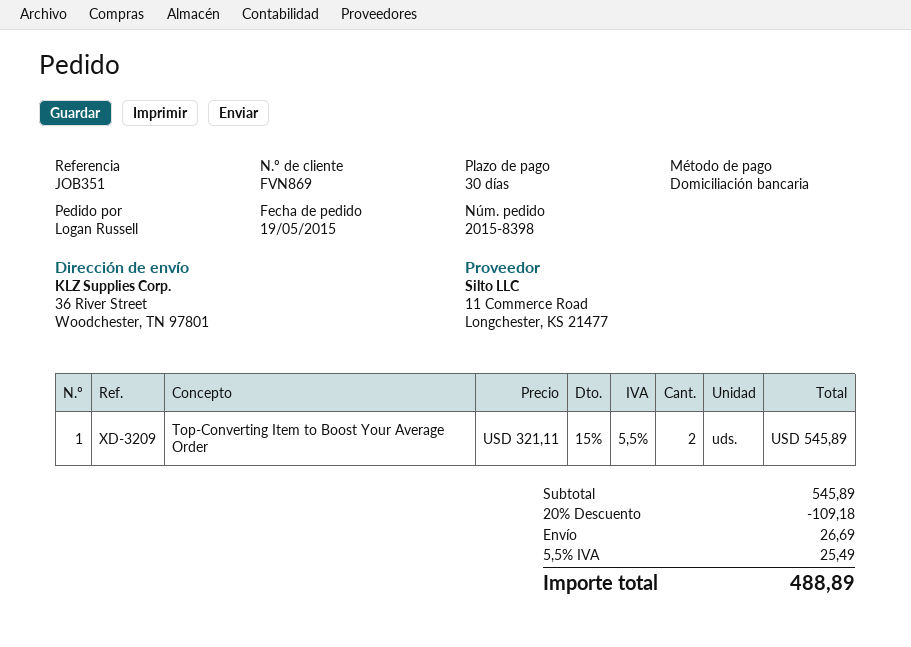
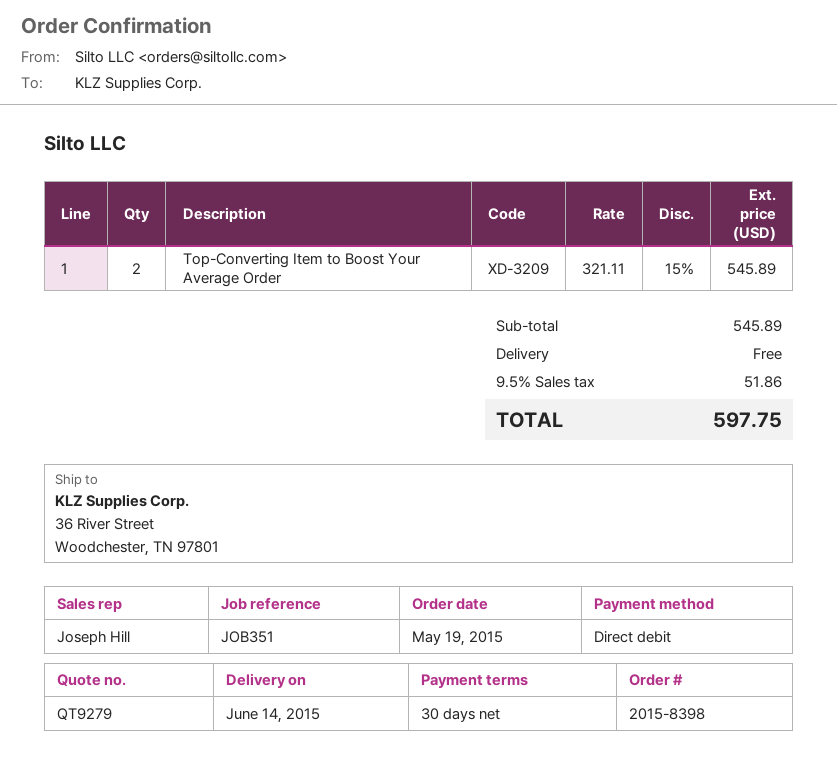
discount: 20% = 109.18 -> none
shipping: 26.69 -> 0.00
tax: 5.5% = 25.49 -> 9.5% = 51.86
total: 488.89 -> 597.75

